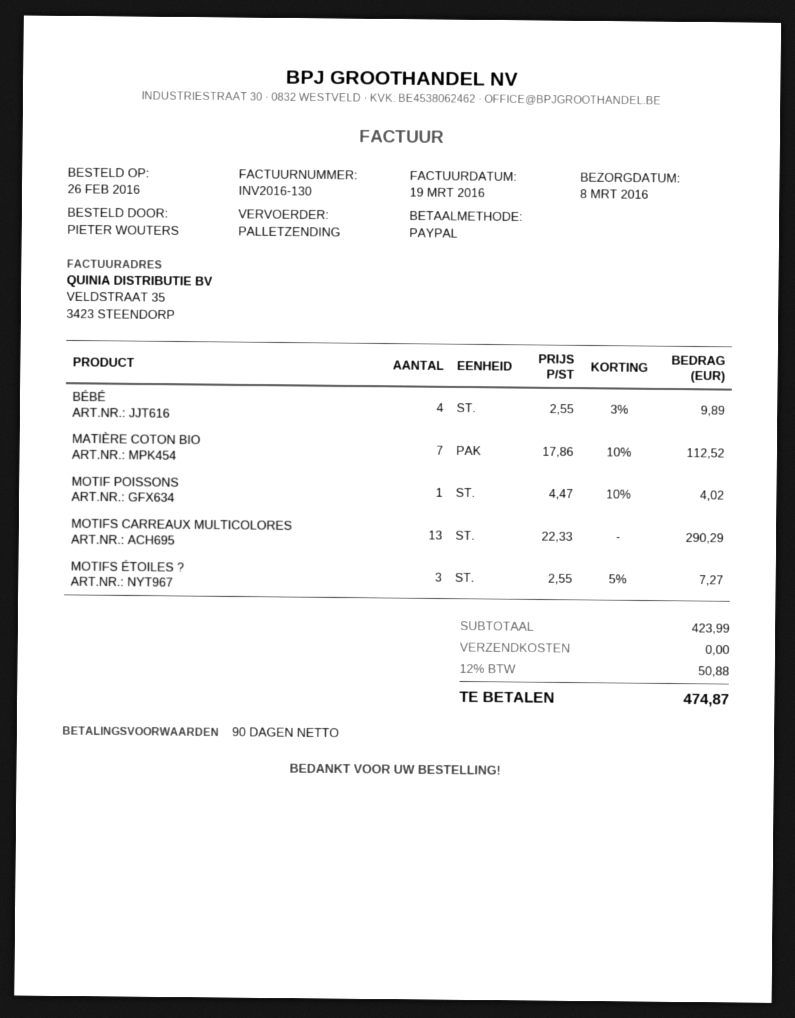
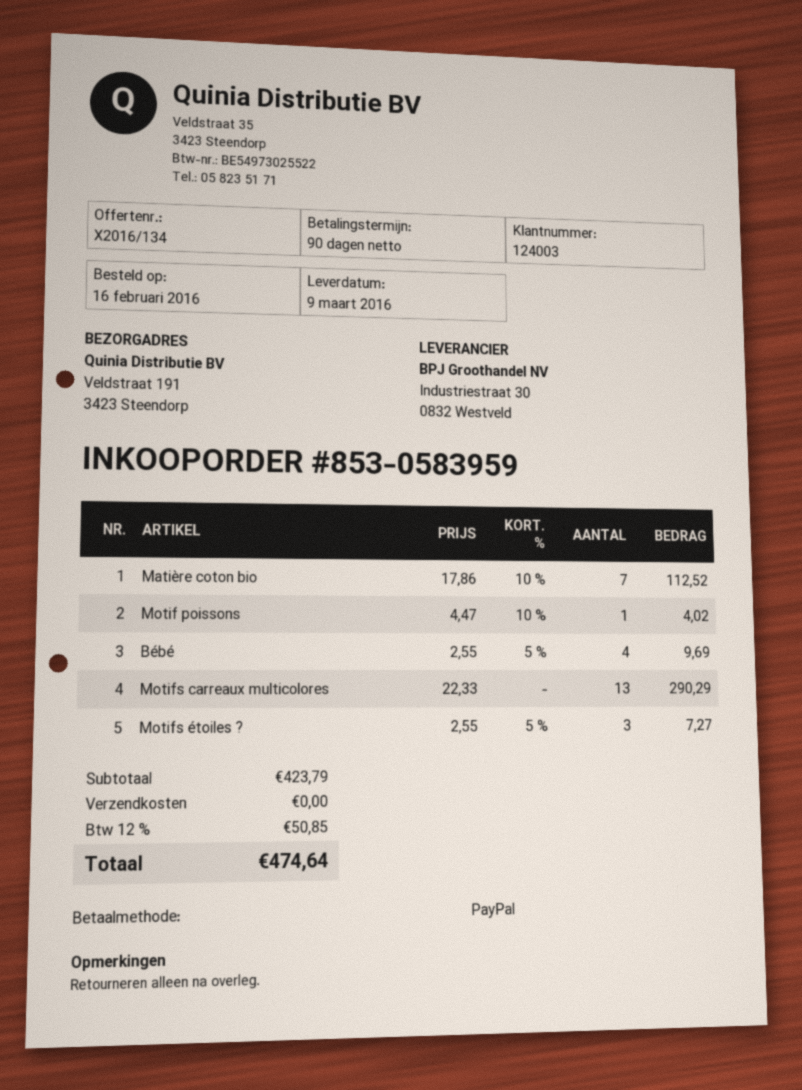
order date: 2016-02-26 -> 2016-02-16
delivery date: 2016-03-08 -> 2016-03-09
BÉBÉ: 4 x 2.55 - 3% = 9.89 -> 4 x 2.55 - 5% = 9.69
subtotal: 423.99 -> 423.79
tax: 12% = 50.88 -> 12% = 50.85
total: 474.87 -> 474.64

